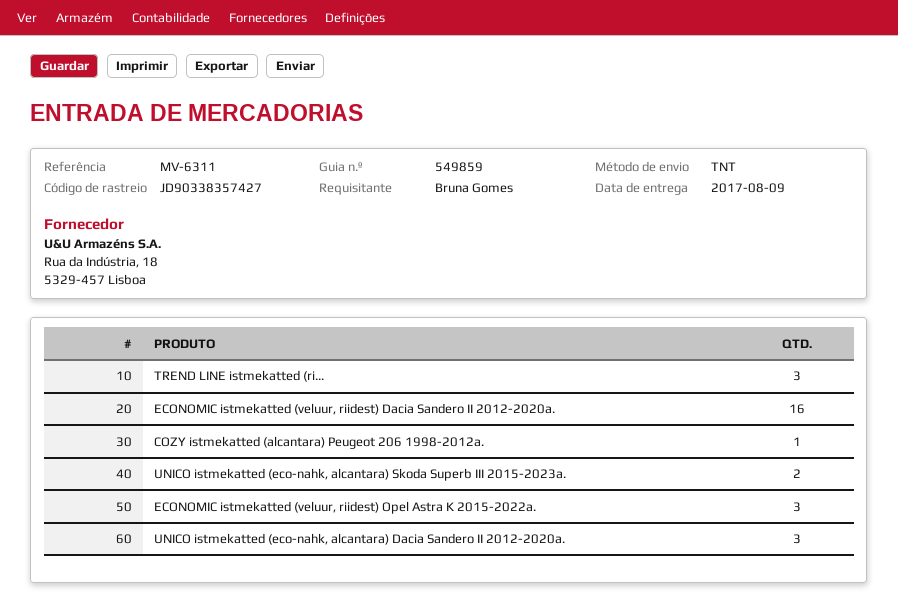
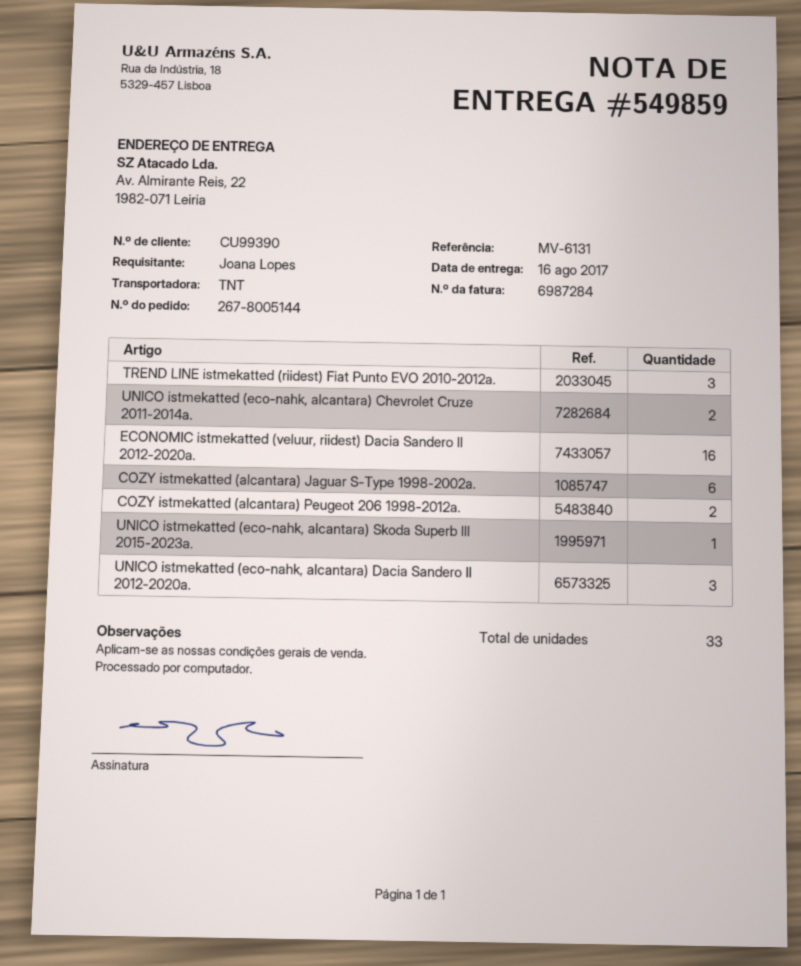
delivery date: 2017-08-09 -> 2017-08-16
reference: MV-6311 -> MV-6131
ordered by: Bruna Gomes -> Joana Lopes
COZY istmekatted (alcantara) Peugeot 206 1998-2012a.: 1 -> 2
UNICO istmekatted (eco-nahk, alcantara) Skoda Superb III 2015-2023a.: 2 -> 1
ECONOMIC istmekatted (veluur, riidest) Opel Astra K 2015-2022a.: 3 -> none
UNICO istmekatted (eco-nahk, alcantara) Chevrolet Cruze 2011-2014a.: none -> 2
COZY istmekatted (alcantara) Jaguar S-Type 1998-2002a.: none -> 6

